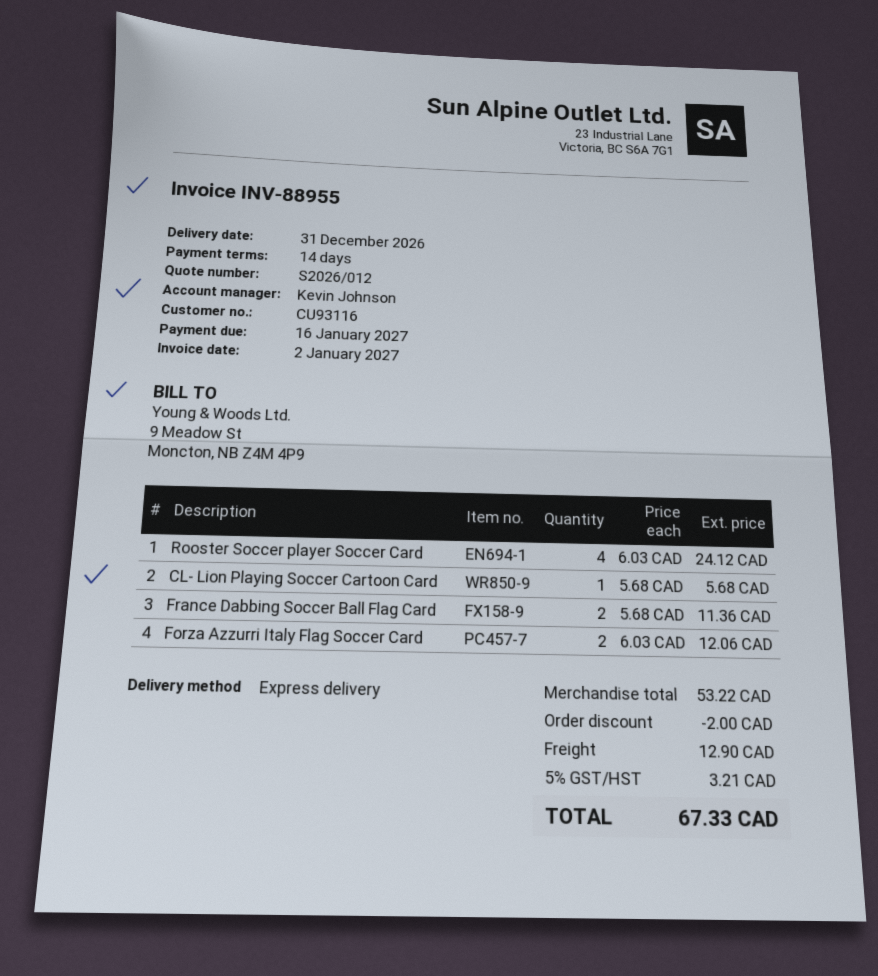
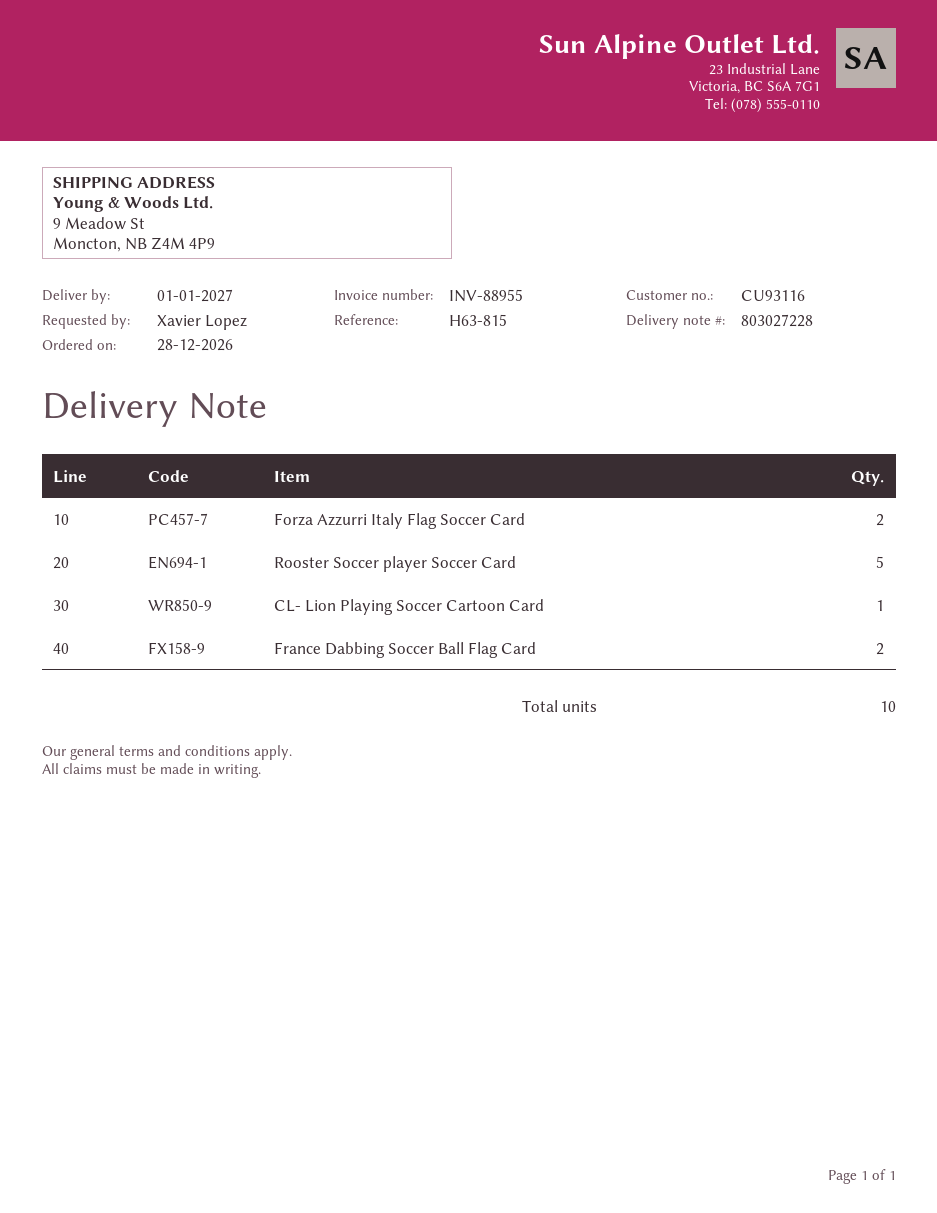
delivery date: 2026-12-31 -> 2027-01-01
Rooster Soccer player Soccer Card: 4 -> 5

